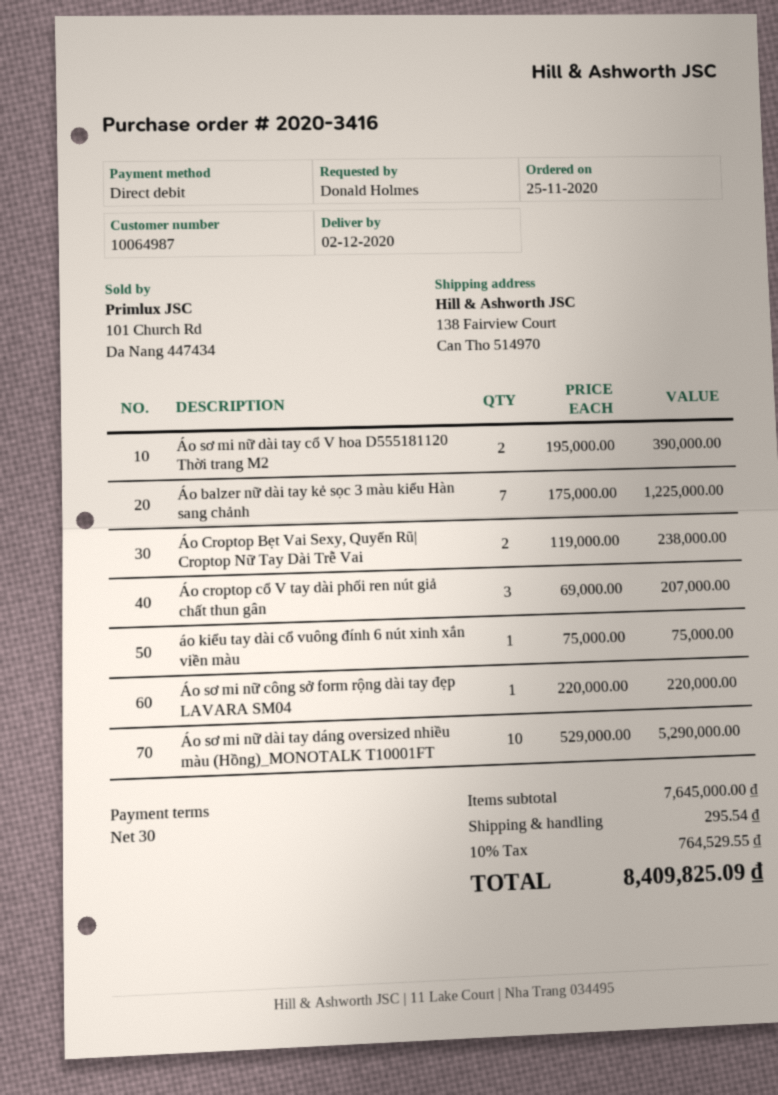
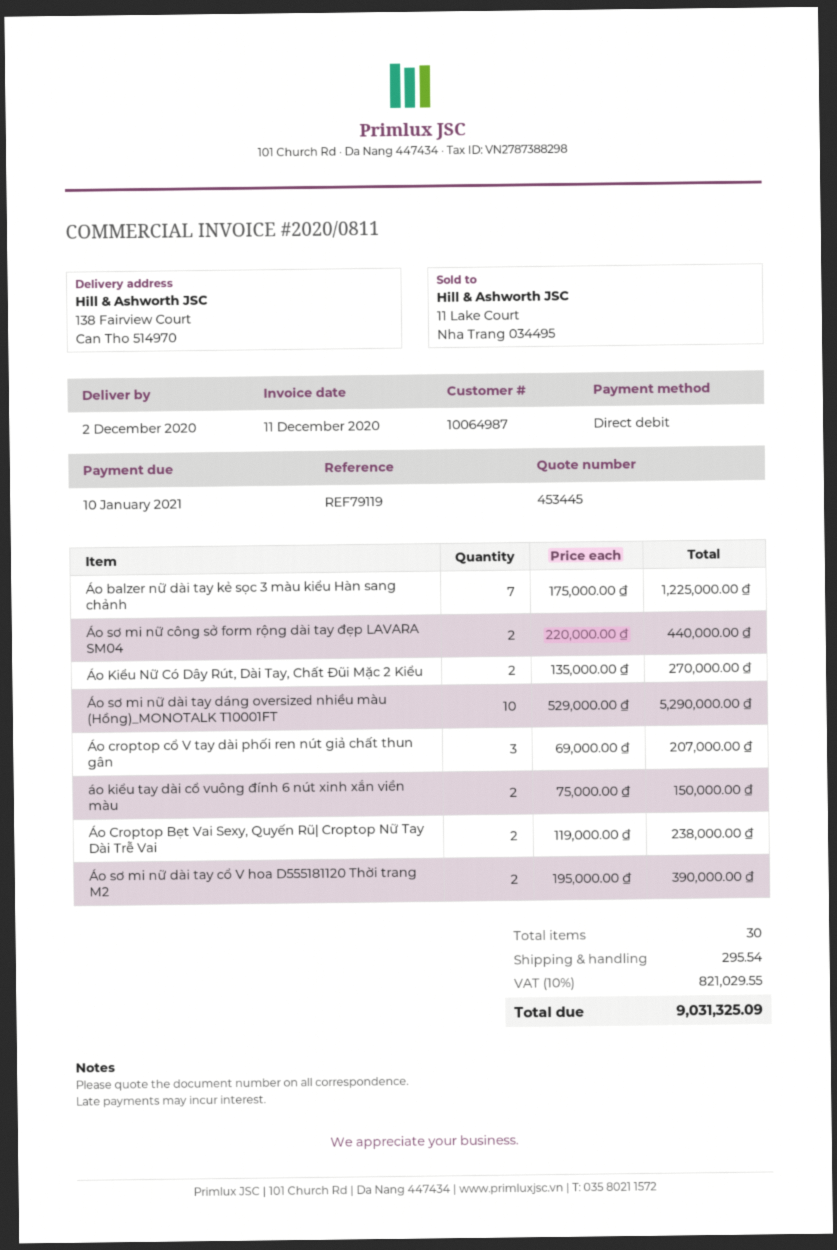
áo kiểu tay dài cổ vuông đính 6 nút xinh xắn viền màu: 1 x 75000.00 = 75000.00 -> 2 x 75000.00 = 150000.00
Áo sơ mi nữ công sở form rộng dài tay đẹp LAVARA SM04: 1 x 220000.00 = 220000.00 -> 2 x 220000.00 = 440000.00
Áo Kiểu Nữ Có Dây Rút, Dài Tay, Chất Đũi Mặc 2 Kiểu: none -> 2 x 135000.00 = 270000.00
tax: 10% = 764529.55 -> 10% = 821029.55
total: 8409825.09 -> 9031325.09

